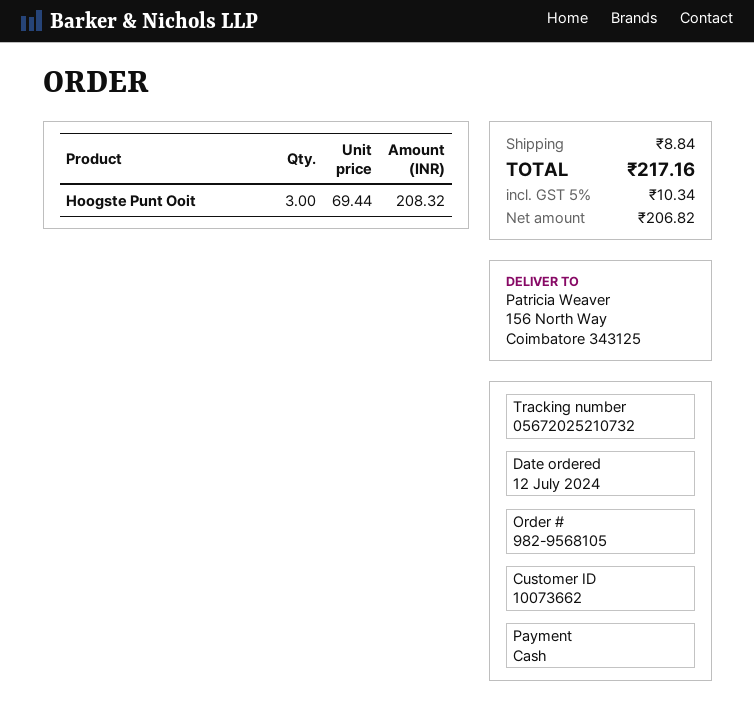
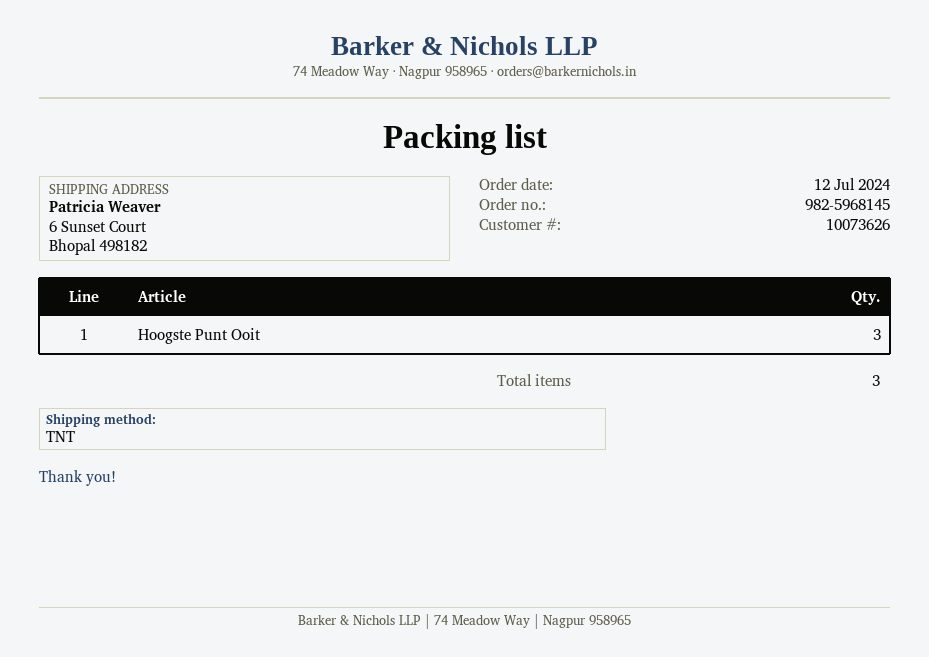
order number: 982-9568105 -> 982-5968145
customer number: 10073662 -> 10073626
ship to: 156 North Way, Coimbatore 343125 -> 6 Sunset Court, Bhopal 498182

